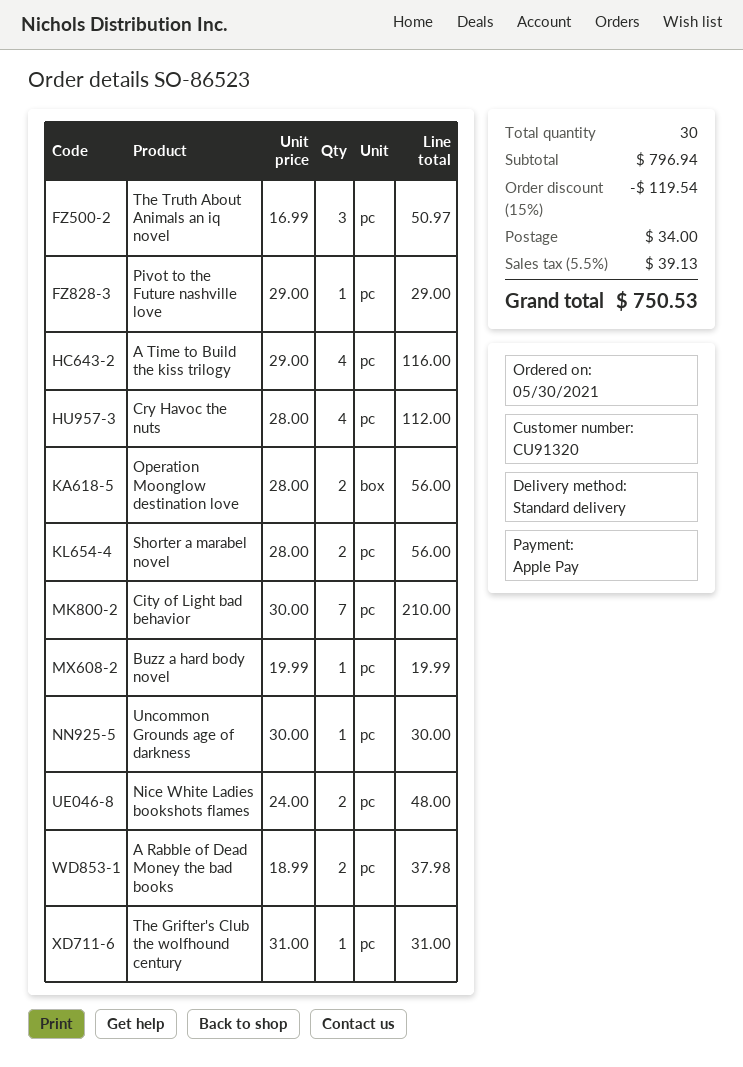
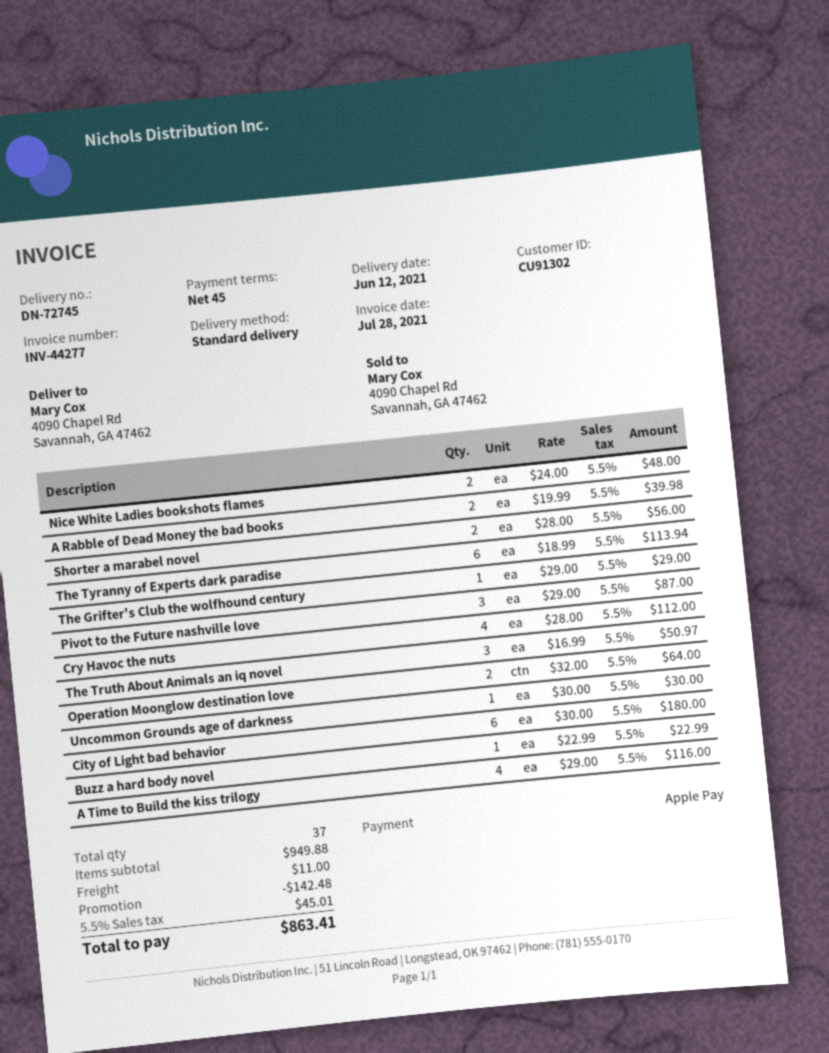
customer number: CU91320 -> CU91302
Pivot to the Future nashville love: 1 x 29.00 = 29.00 -> 3 x 29.00 = 87.00
Operation Moonglow destination love: 2 x 28.00 = 56.00 -> 2 x 32.00 = 64.00
City of Light bad behavior: 7 x 30.00 = 210.00 -> 6 x 30.00 = 180.00
Buzz a hard body novel: 1 x 19.99 = 19.99 -> 1 x 22.99 = 22.99
A Rabble of Dead Money the bad books: 2 x 18.99 = 37.98 -> 2 x 19.99 = 39.98
The Grifter's Club the wolfhound century: 1 x 31.00 = 31.00 -> 1 x 29.00 = 29.00
The Tyranny of Experts dark paradise: none -> 6 x 18.99 = 113.94
total quantity: 30 -> 37
subtotal: 796.94 -> 949.88
discount: 119.54 -> 142.48
shipping: 34.00 -> 11.00
tax: 5.5% = 39.13 -> 5.5% = 45.01
total: 750.53 -> 863.41

